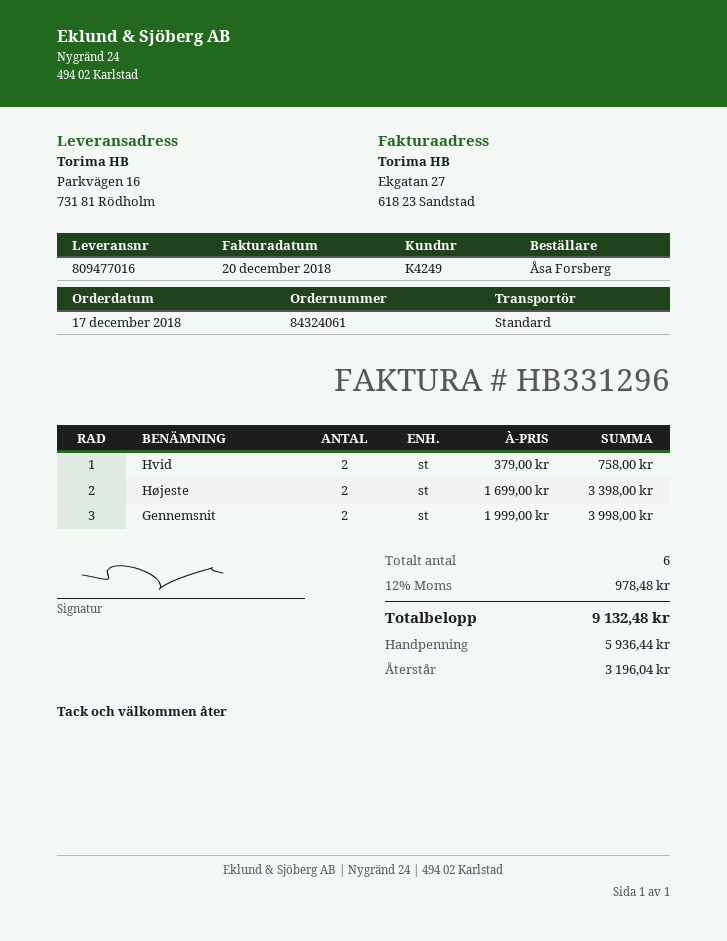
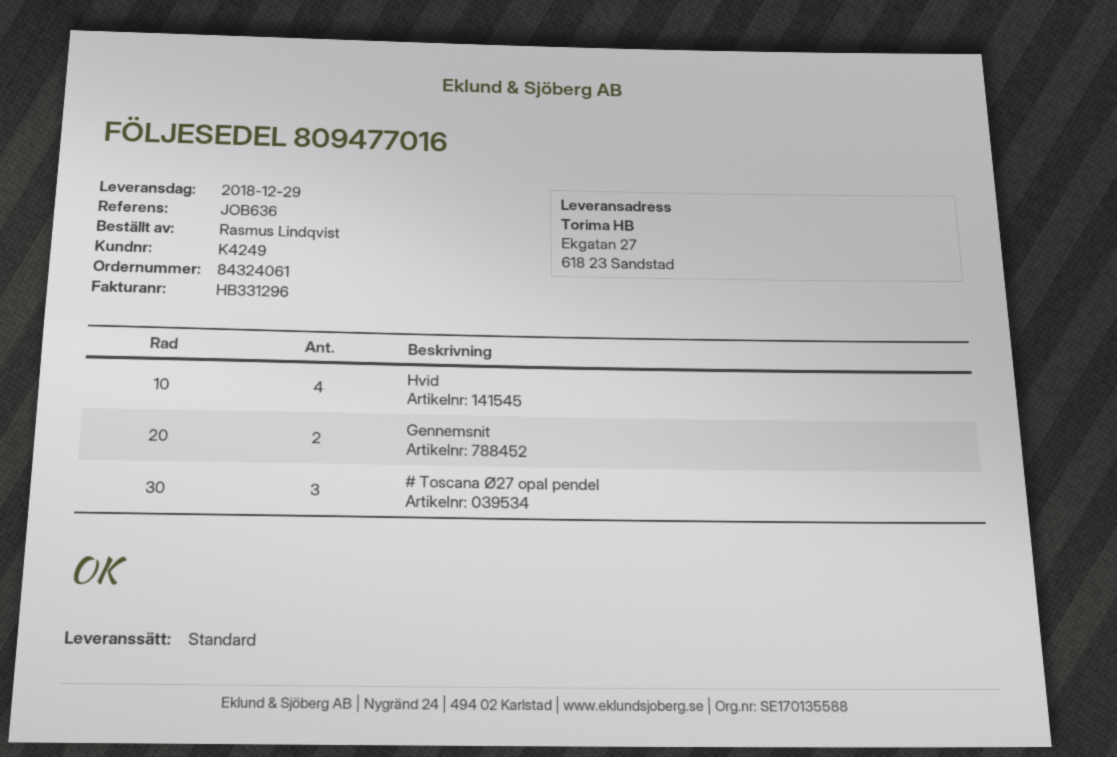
ordered by: Åsa Forsberg -> Rasmus Lindqvist
ship to: Parkvägen 16, 731 81 Rödholm -> Ekgatan 27, 618 23 Sandstad
Hvid: 2 -> 4
Højeste: 2 -> none
# Toscana Ø27 opal pendel: none -> 3

